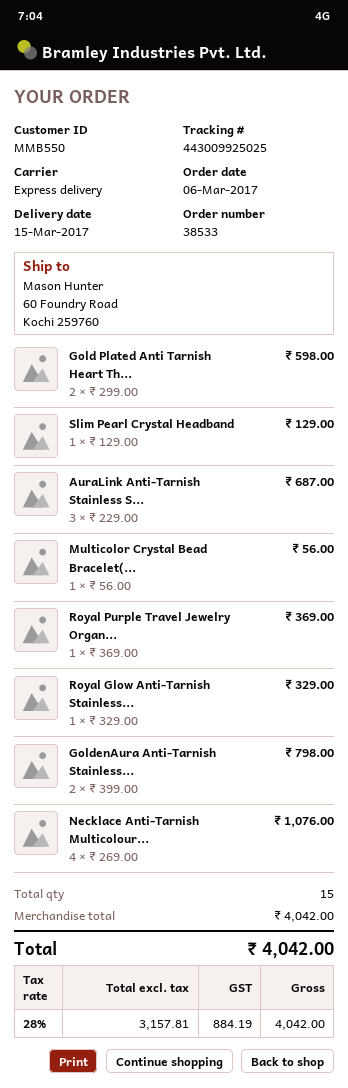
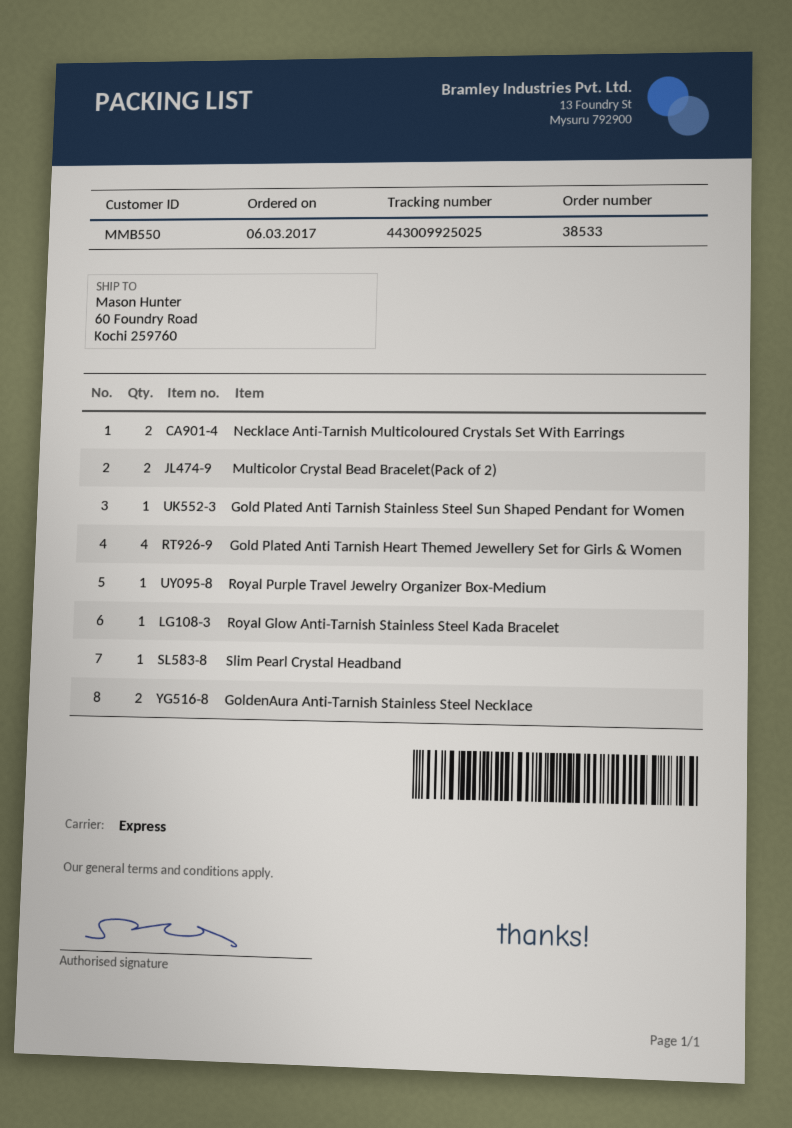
Gold Plated Anti Tarnish Heart Th...: 2 -> 4
AuraLink Anti-Tarnish Stainless S...: 3 -> none
Multicolor Crystal Bead Bracelet(...: 1 -> 2
Necklace Anti-Tarnish Multicolour...: 4 -> 2
Gold Plated Anti Tarnish Stainless Steel Sun Shaped Pendant for Women: none -> 1

